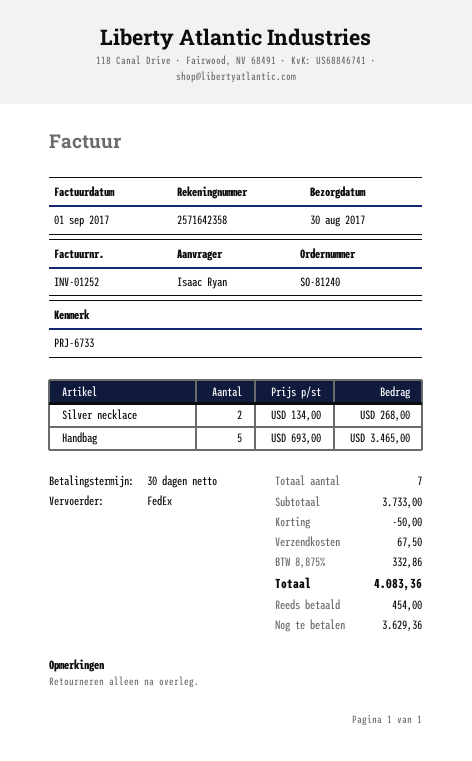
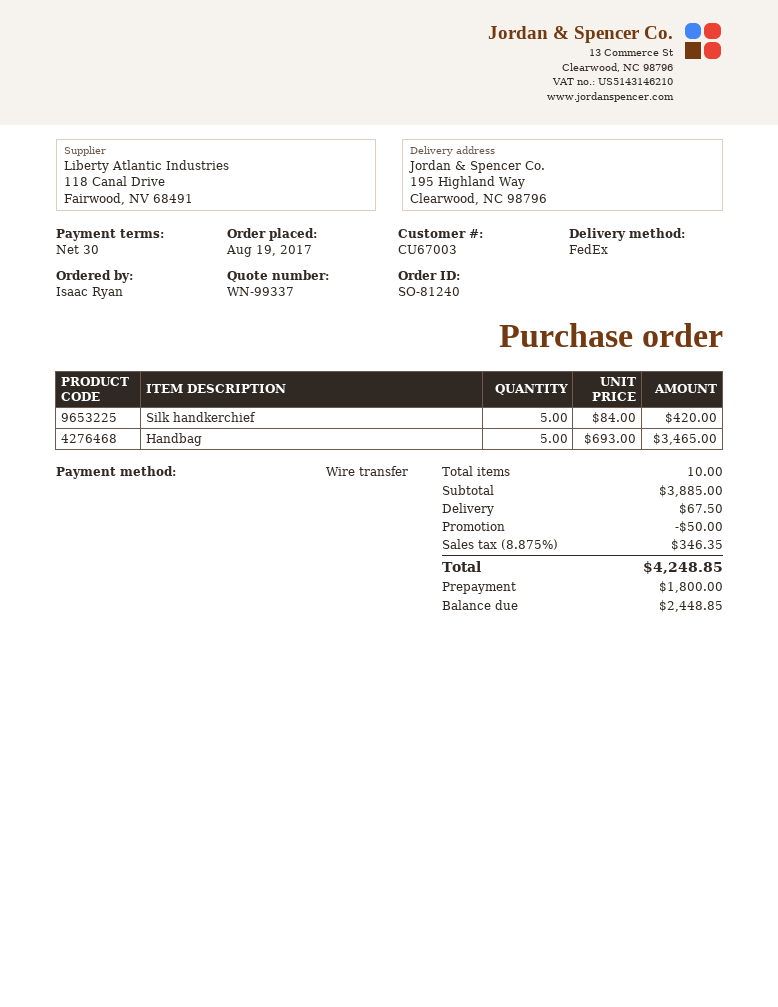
Silver necklace: 2 x 134.00 = 268.00 -> none
Silk handkerchief: none -> 5 x 84.00 = 420.00
total quantity: 7 -> 10
subtotal: 3733.00 -> 3885.00
tax: 8.875% = 332.86 -> 8.875% = 346.35
total: 4083.36 -> 4248.85
deposit: 454.00 -> 1800.00
balance: 3629.36 -> 2448.85

